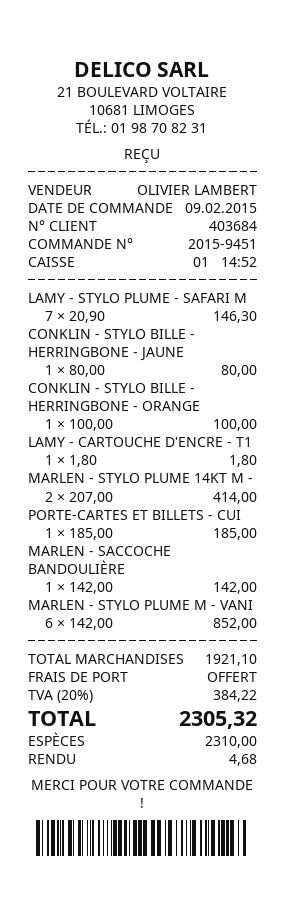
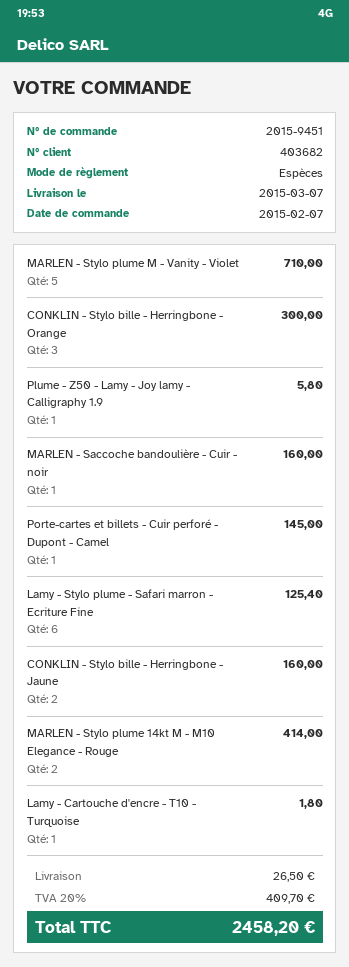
order date: 2015-02-09 -> 2015-02-07
customer number: 403684 -> 403682
LAMY - STYLO PLUME - SAFARI M: 7 for 146.30 -> 6 for 125.40
CONKLIN - STYLO BILLE - HERRINGBONE - JAUNE: 1 for 80.00 -> 2 for 160.00
CONKLIN - STYLO BILLE - HERRINGBONE - ORANGE: 1 for 100.00 -> 3 for 300.00
PORTE-CARTES ET BILLETS - CUI: 1 for 185.00 -> 1 for 145.00
MARLEN - SACCOCHE BANDOULIÈRE: 1 for 142.00 -> 1 for 160.00
MARLEN - STYLO PLUME M - VANI: 6 for 852.00 -> 5 for 710.00
Plume - Z50 - Lamy - Joy lamy - Calligraphy 1.9: none -> 1 for 5.80
shipping: 0.00 -> 26.50
tax: 20% = 384.22 -> 20% = 409.70
total: 2305.32 -> 2458.20

